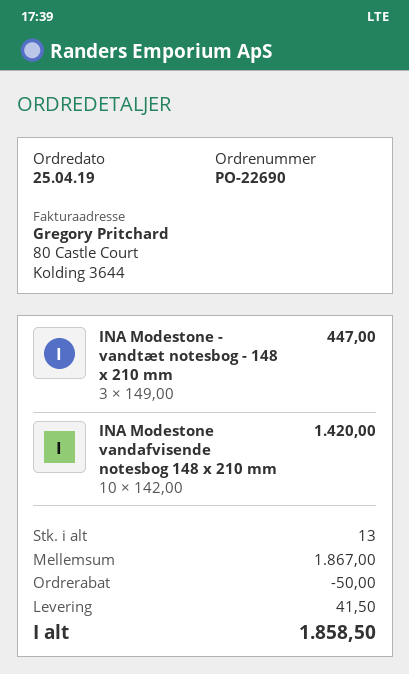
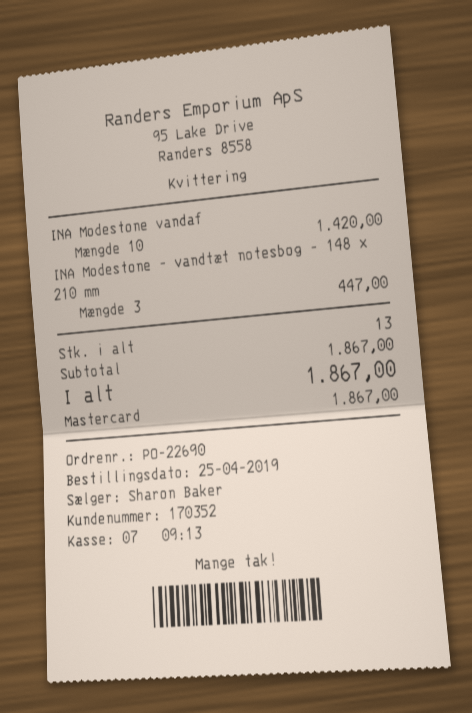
discount: 50.00 -> none
shipping: 41.50 -> none
total: 1858.50 -> 1867.00

